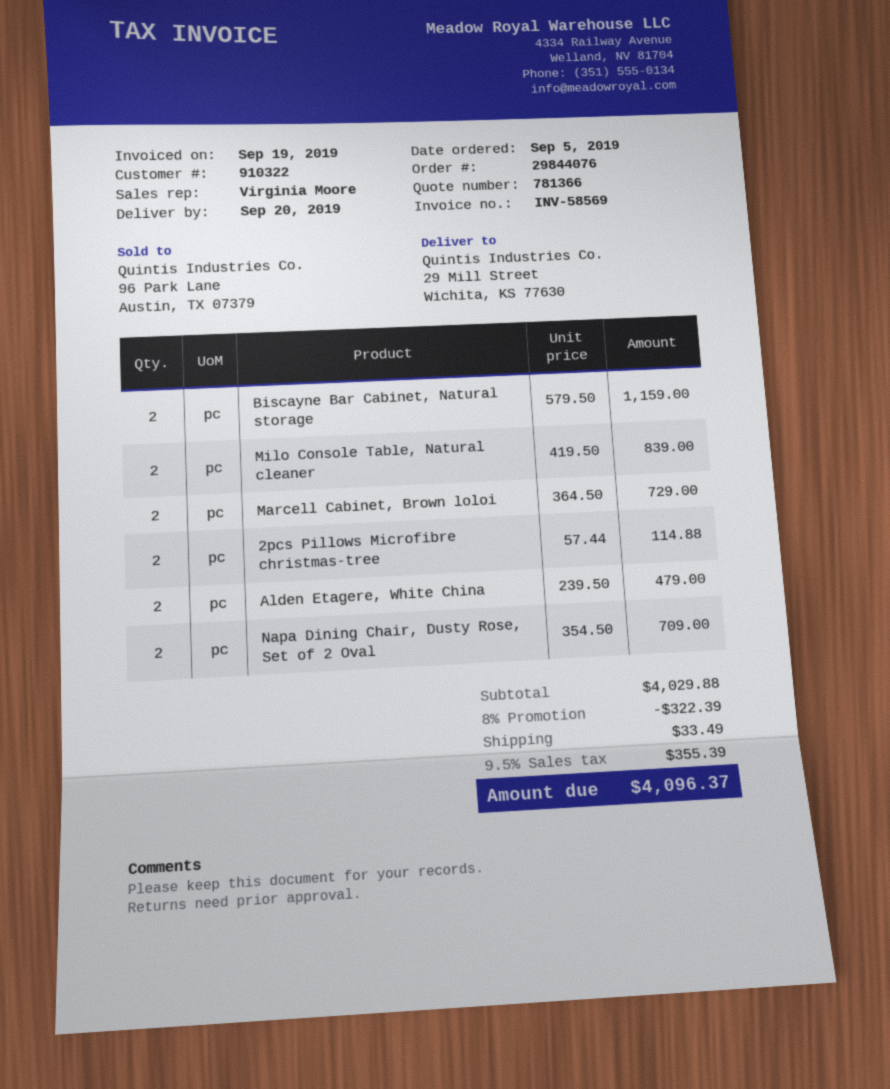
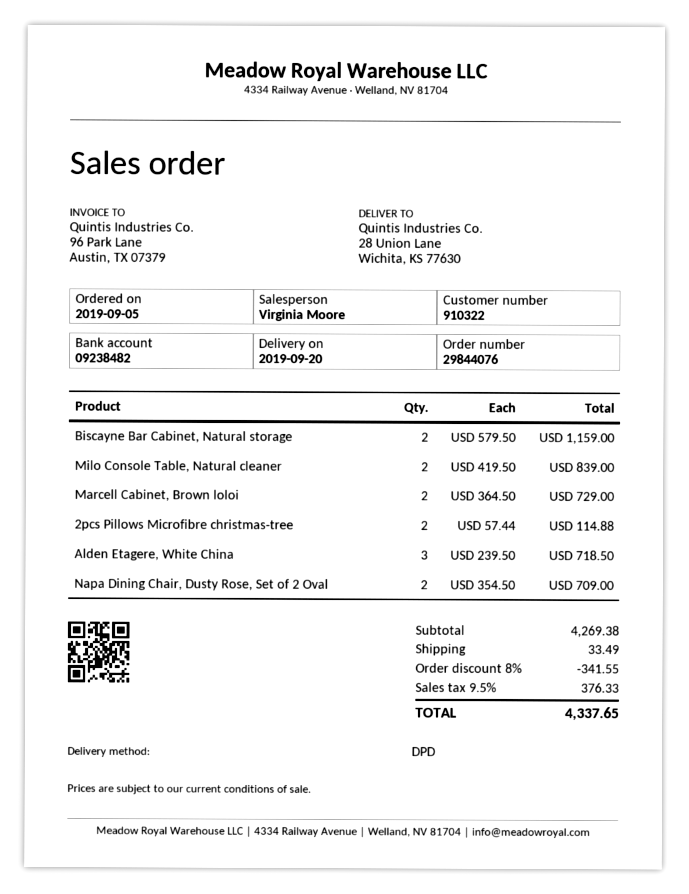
ship to: 29 Mill Street, Wichita, KS 77630 -> 28 Union Lane, Wichita, KS 77630
Alden Etagere, White China: 2 x 239.50 = 479.00 -> 3 x 239.50 = 718.50
subtotal: 4029.88 -> 4269.38
discount: 8% = 322.39 -> 8% = 341.55
tax: 9.5% = 355.39 -> 9.5% = 376.33
total: 4096.37 -> 4337.65

